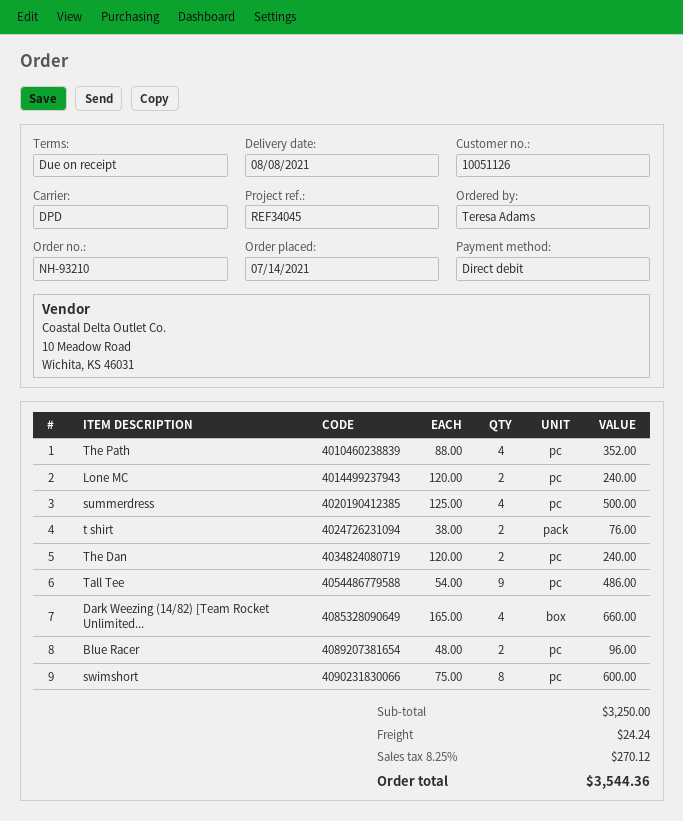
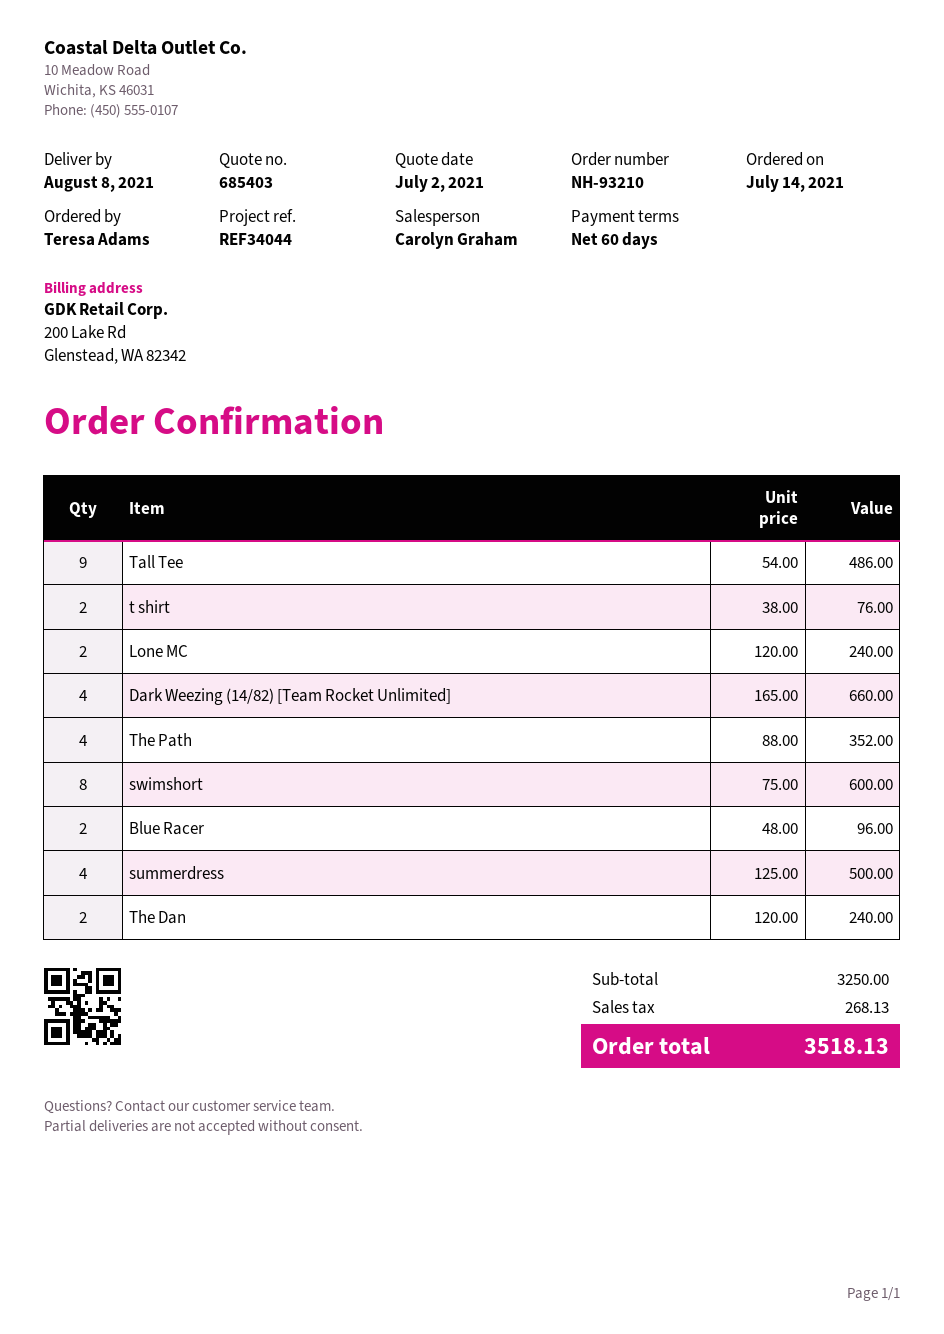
payment terms: on receipt -> 60 days
reference: REF34045 -> REF34044
shipping: 24.24 -> none
tax: 270.12 -> 268.13
total: 3544.36 -> 3518.13

